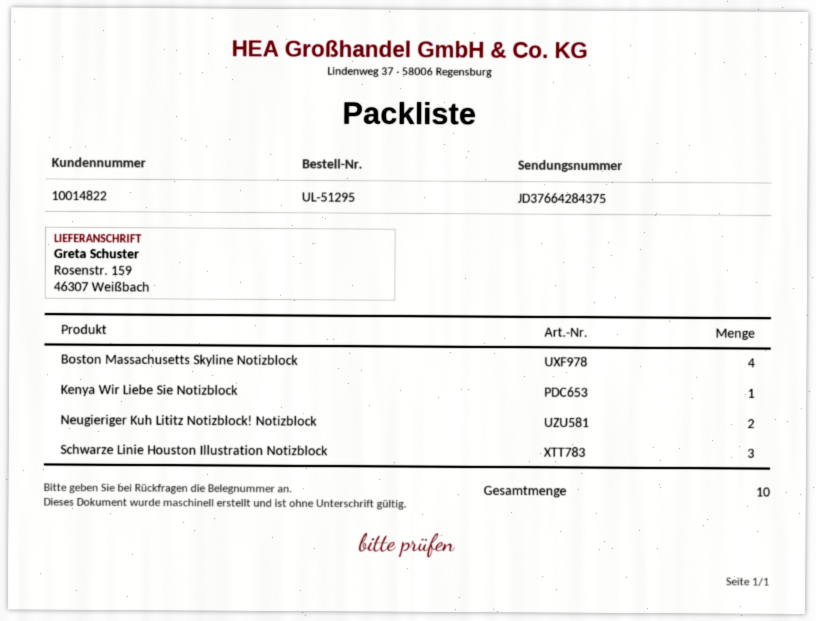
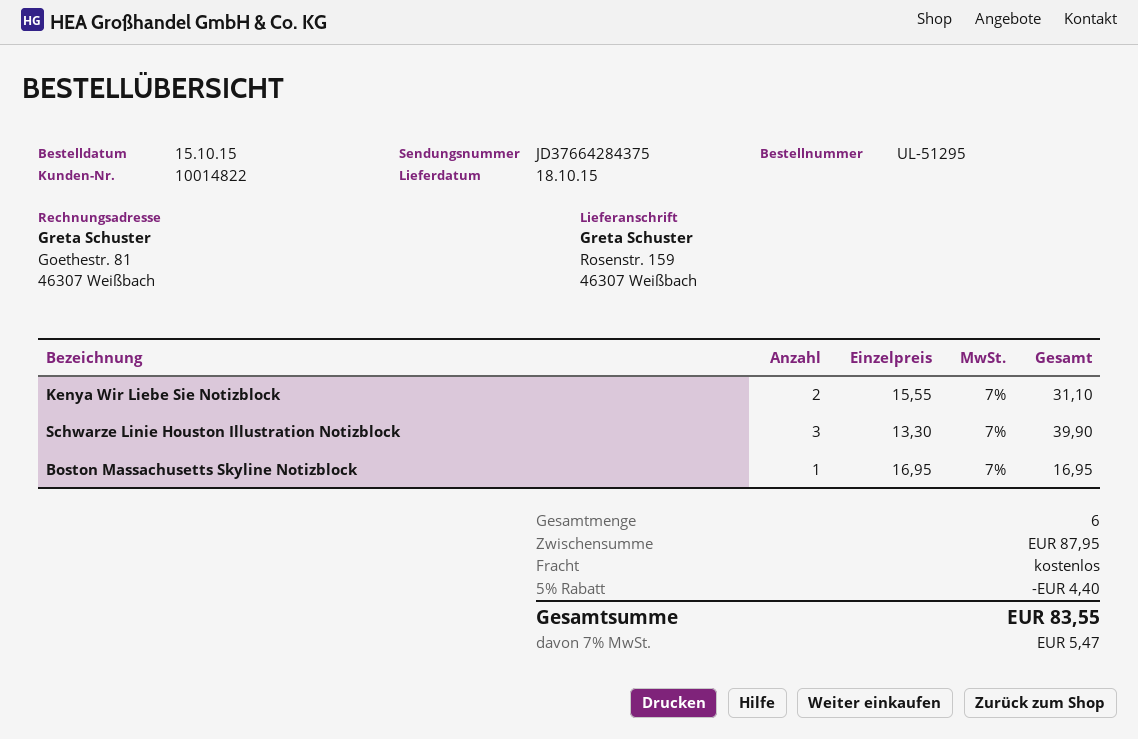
Boston Massachusetts Skyline Notizblock: 4 -> 1
Kenya Wir Liebe Sie Notizblock: 1 -> 2
Neugieriger Kuh Lititz Notizblock! Notizblock: 2 -> none
total quantity: 10 -> 6

